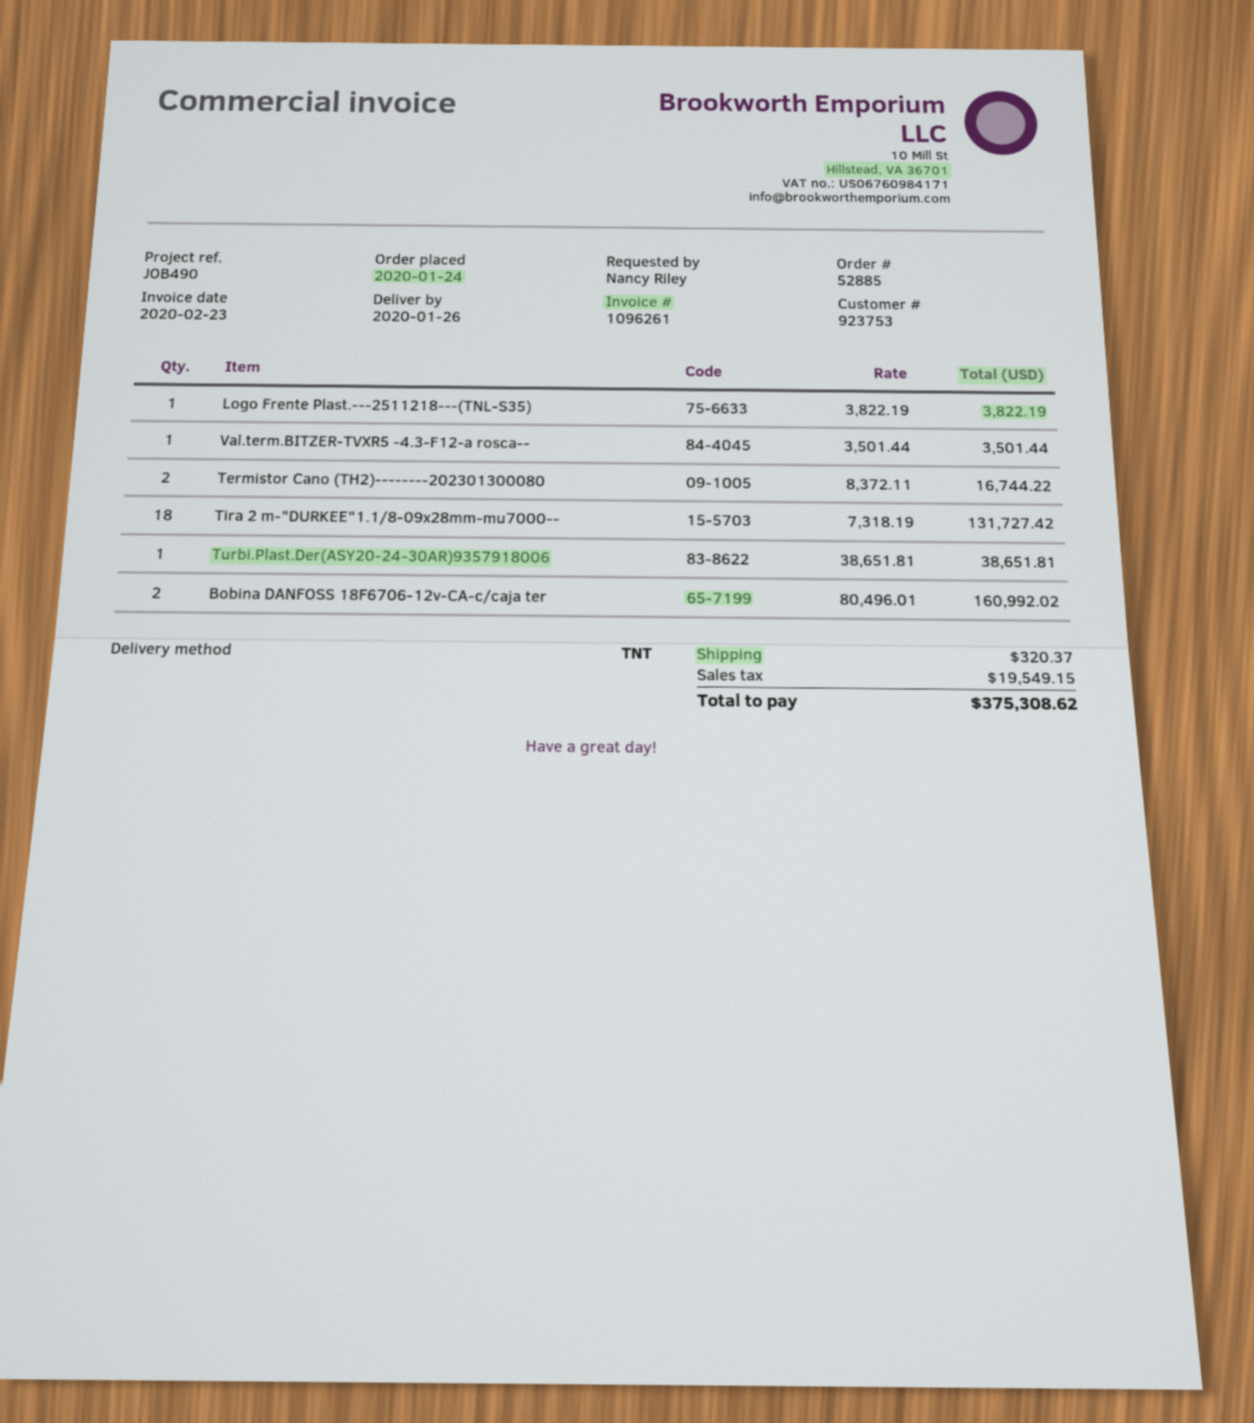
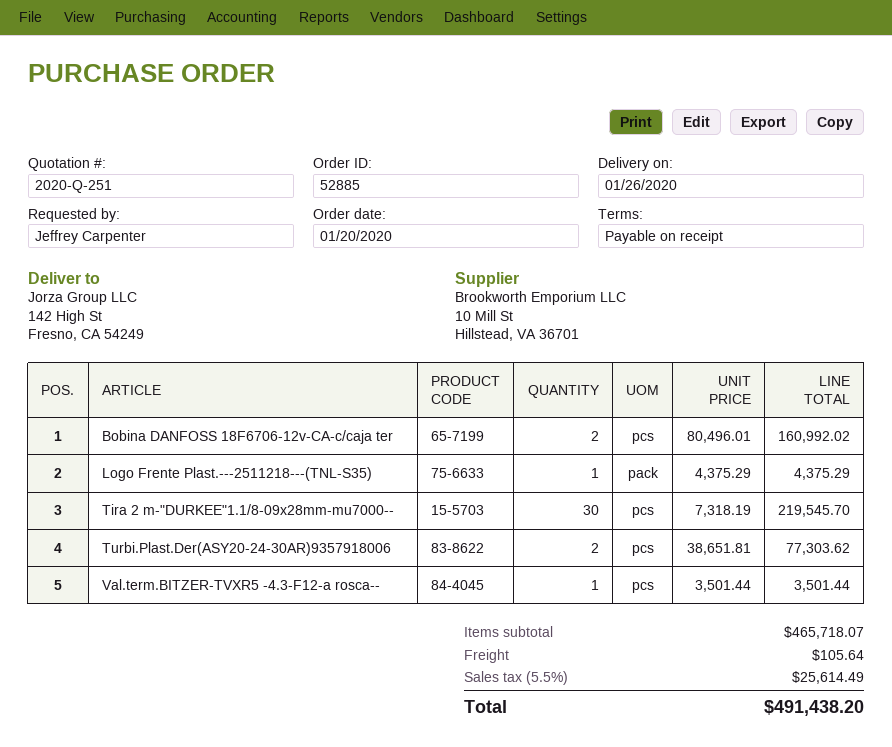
order date: 2020-01-24 -> 2020-01-20
ordered by: Nancy Riley -> Jeffrey Carpenter
Logo Frente Plast.---2511218---(TNL-S35): 1 x 3822.19 = 3822.19 -> 1 x 4375.29 = 4375.29
Termistor Cano (TH2)--------202301300080: 2 x 8372.11 = 16744.22 -> none
Tira 2 m-"DURKEE"1.1/8-09x28mm-mu7000--: 18 x 7318.19 = 131727.42 -> 30 x 7318.19 = 219545.70
Turbi.Plast.Der(ASY20-24-30AR)9357918006: 1 x 38651.81 = 38651.81 -> 2 x 38651.81 = 77303.62
shipping: 320.37 -> 105.64
tax: 19549.15 -> 25614.49
total: 375308.62 -> 491438.20

